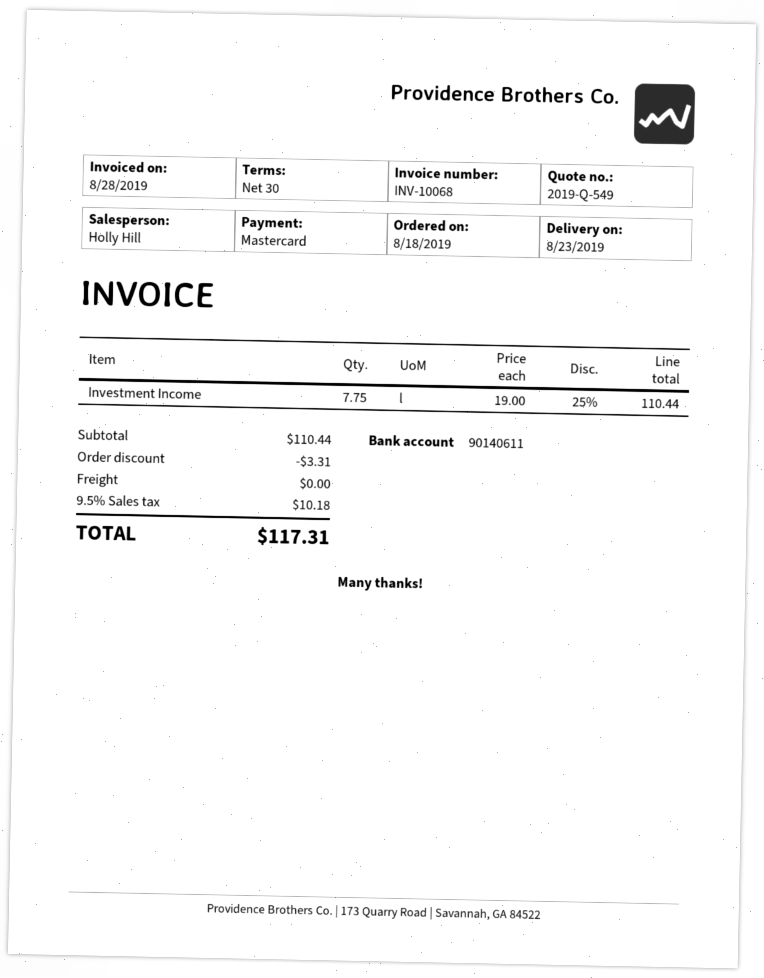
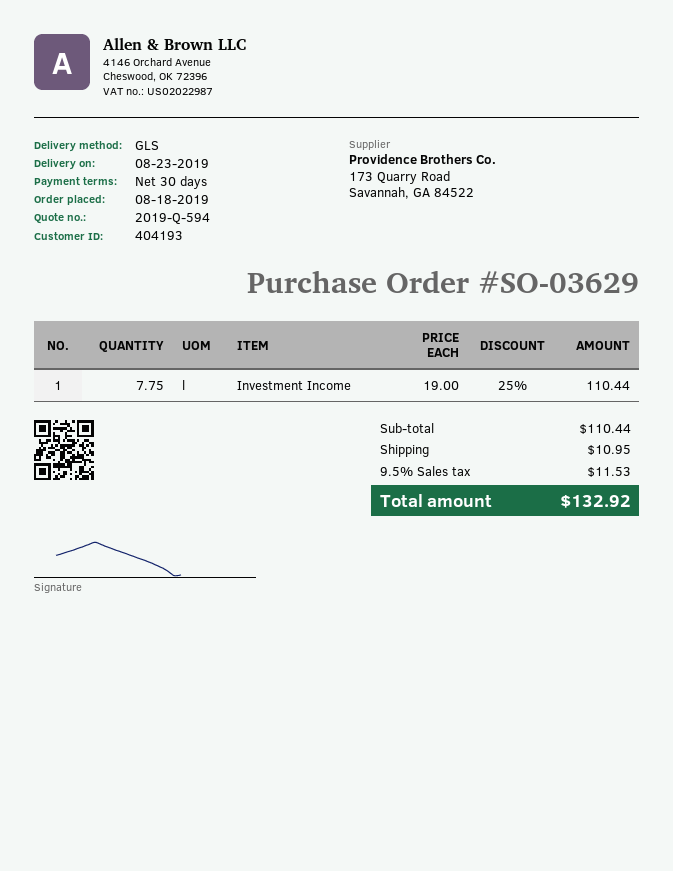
quote number: 2019-Q-549 -> 2019-Q-594
discount: 3.31 -> none
shipping: 0.00 -> 10.95
tax: 9.5% = 10.18 -> 9.5% = 11.53
total: 117.31 -> 132.92

